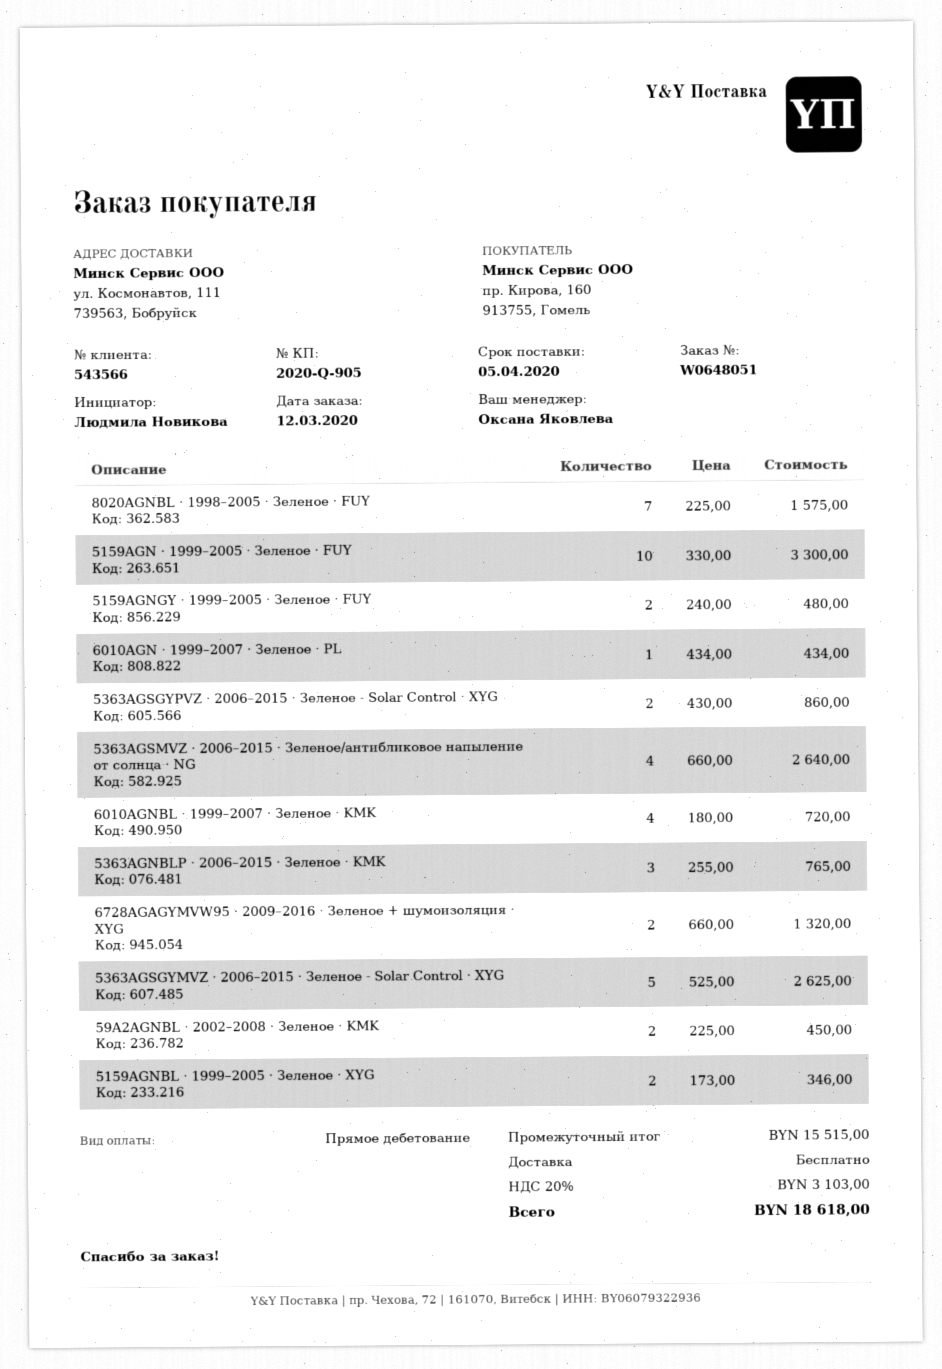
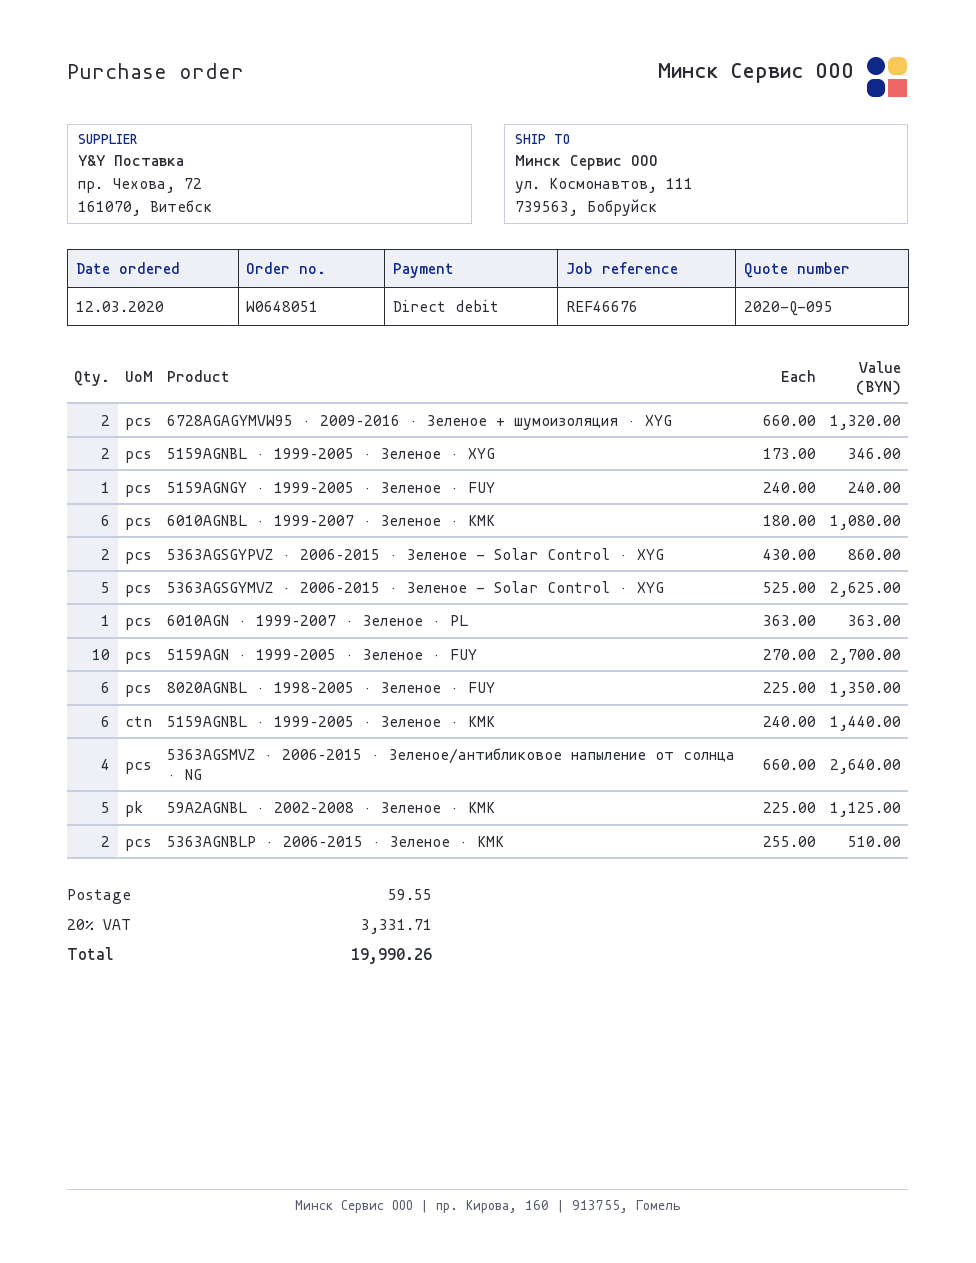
quote number: 2020-Q-905 -> 2020-Q-095
8020AGNBL · 1998–2005 · Зеленое · FUY: 7 x 225.00 = 1575.00 -> 6 x 225.00 = 1350.00
5159AGN · 1999–2005 · Зеленое · FUY: 10 x 330.00 = 3300.00 -> 10 x 270.00 = 2700.00
5159AGNGY · 1999–2005 · Зеленое · FUY: 2 x 240.00 = 480.00 -> 1 x 240.00 = 240.00
6010AGN · 1999–2007 · Зеленое · PL: 1 x 434.00 = 434.00 -> 1 x 363.00 = 363.00
6010AGNBL · 1999–2007 · Зеленое · KMK: 4 x 180.00 = 720.00 -> 6 x 180.00 = 1080.00
5363AGNBLP · 2006–2015 · Зеленое · KMK: 3 x 255.00 = 765.00 -> 2 x 255.00 = 510.00
59A2AGNBL · 2002–2008 · Зеленое · KMK: 2 x 225.00 = 450.00 -> 5 x 225.00 = 1125.00
5159AGNBL · 1999–2005 · Зеленое · KMK: none -> 6 x 240.00 = 1440.00
shipping: 0.00 -> 59.55
tax: 20% = 3103.00 -> 20% = 3331.71
total: 18618.00 -> 19990.26

